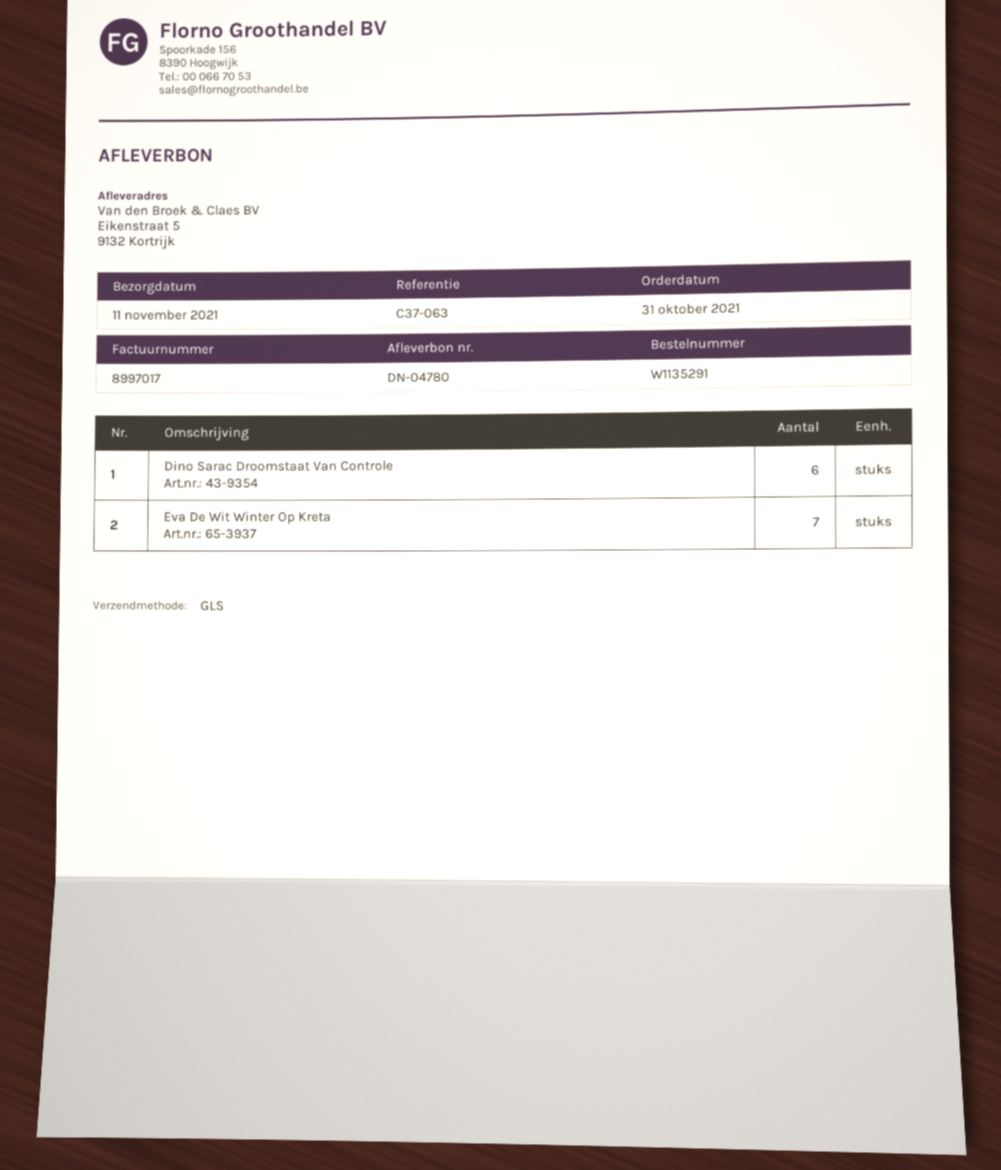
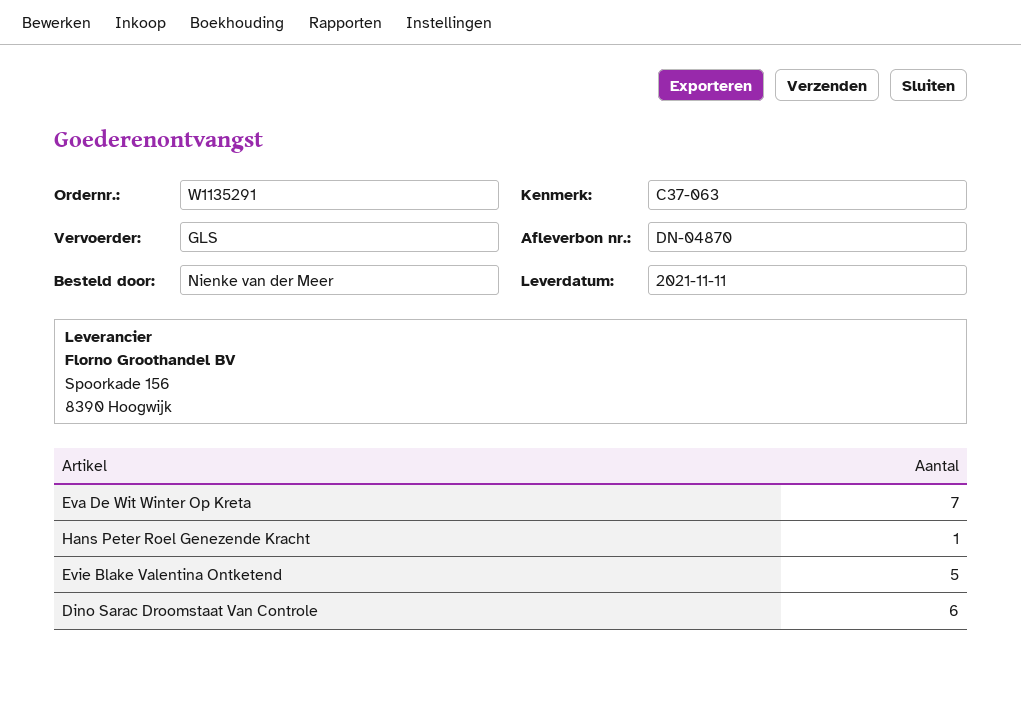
delivery note number: DN-04780 -> DN-04870
Hans Peter Roel Genezende Kracht: none -> 1
Evie Blake Valentina Ontketend: none -> 5

